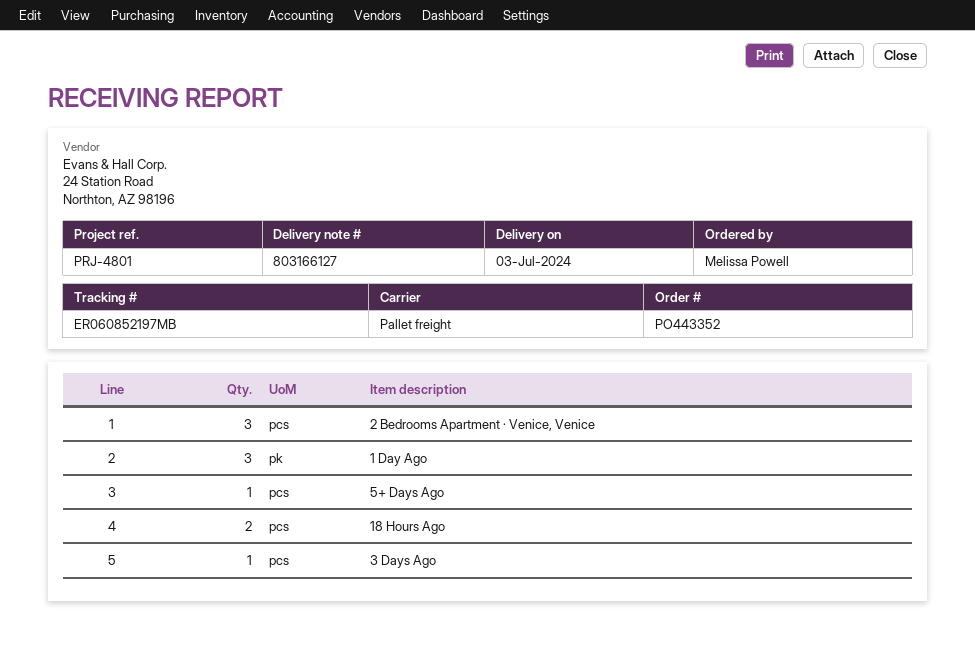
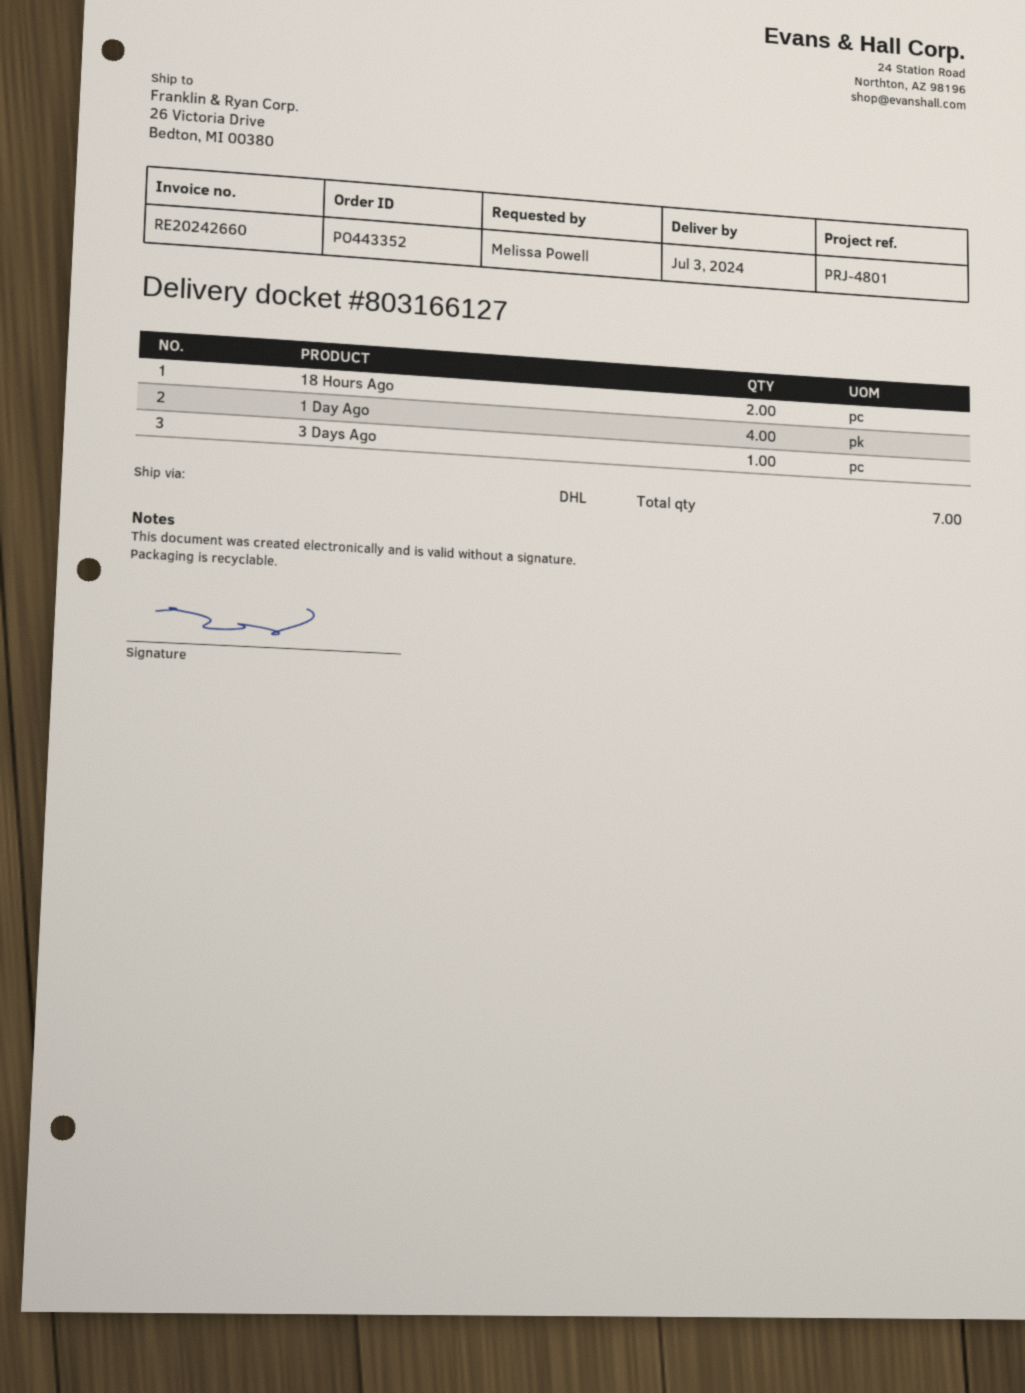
shipping method: pallet freight -> DHL
2 Bedrooms Apartment · Venice, Venice: 3 -> none
1 Day Ago: 3 -> 4
5+ Days Ago: 1 -> none

